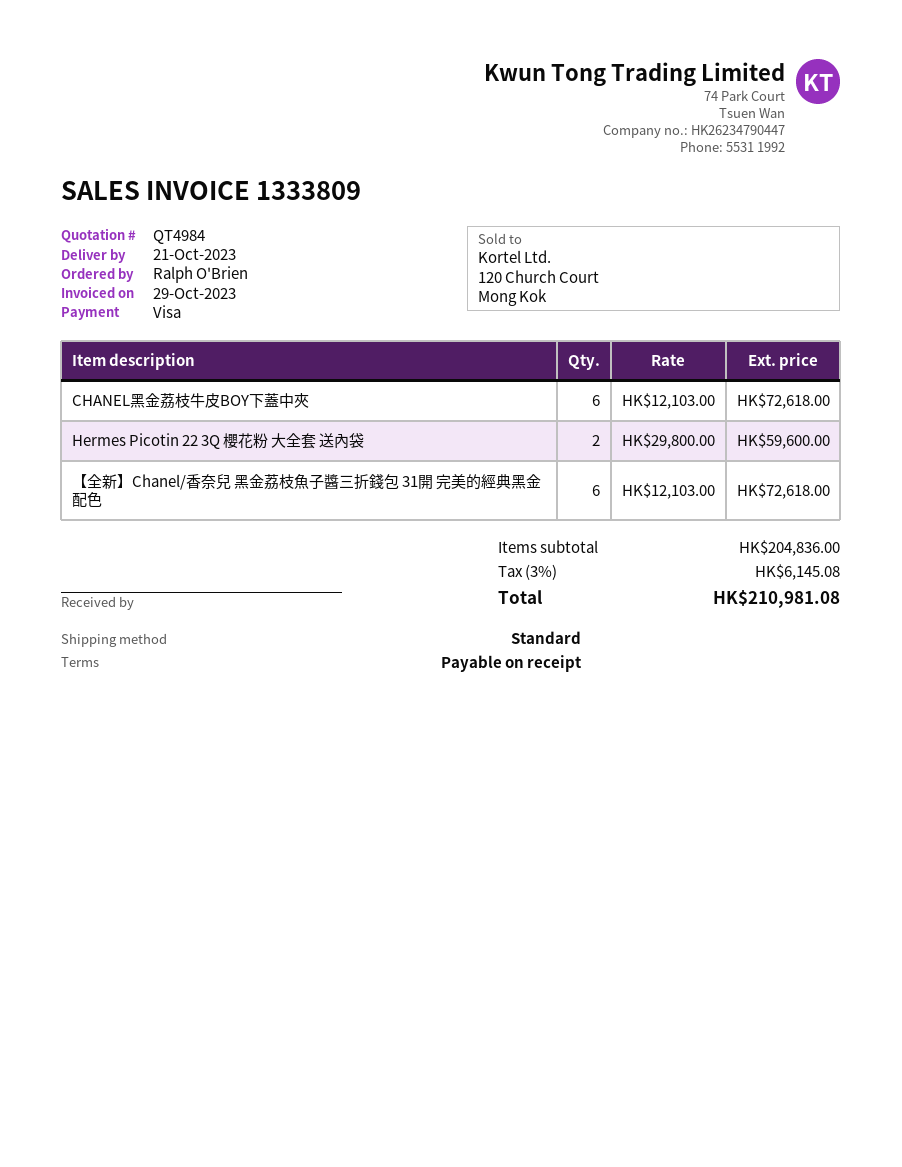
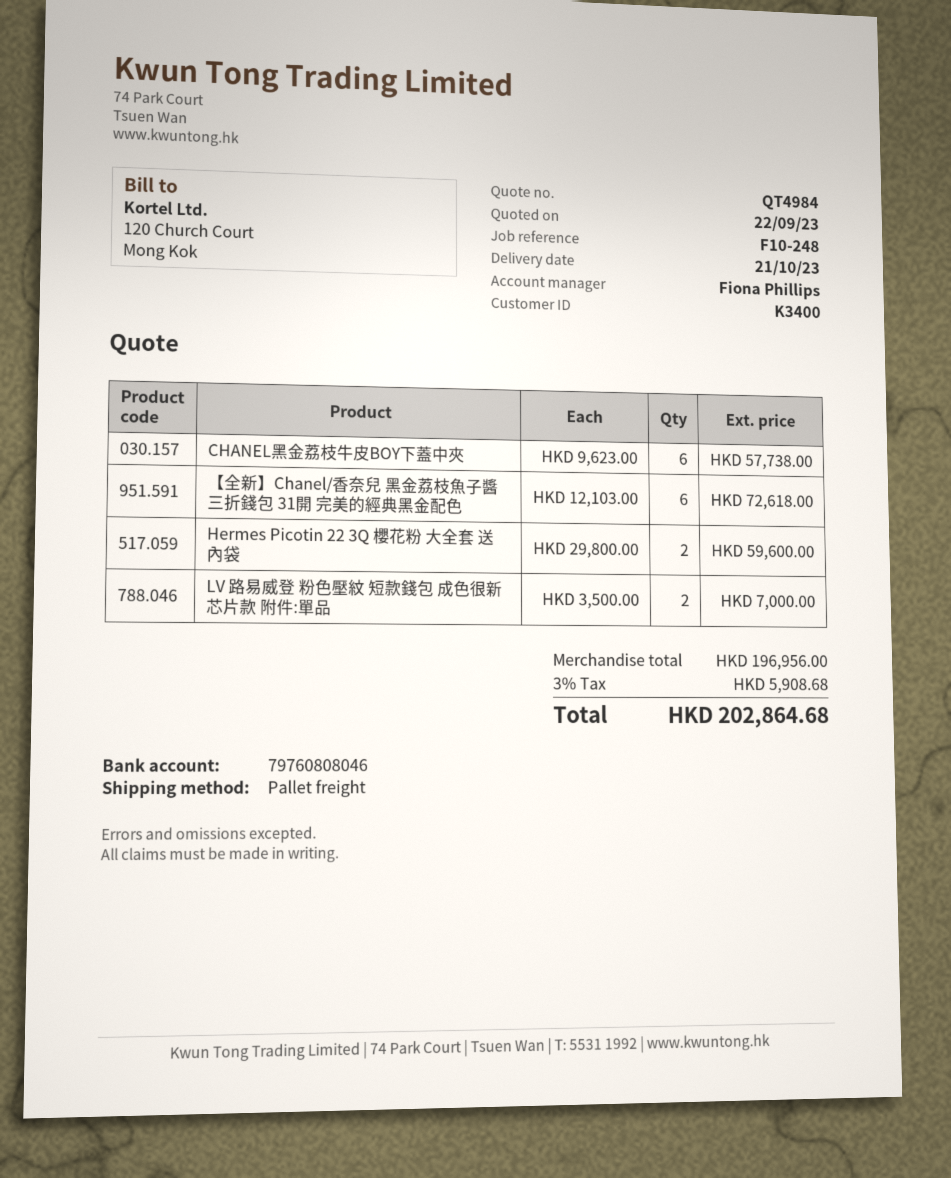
shipping method: standard -> pallet freight
CHANEL黑金荔枝牛皮BOY下蓋中夾: 6 x 12103.00 = 72618.00 -> 6 x 9623.00 = 57738.00
LV 路易威登 粉色壓紋 短款錢包 成色很新 芯片款 附件:單品: none -> 2 x 3500.00 = 7000.00
subtotal: 204836.00 -> 196956.00
tax: 3% = 6145.08 -> 3% = 5908.68
total: 210981.08 -> 202864.68

